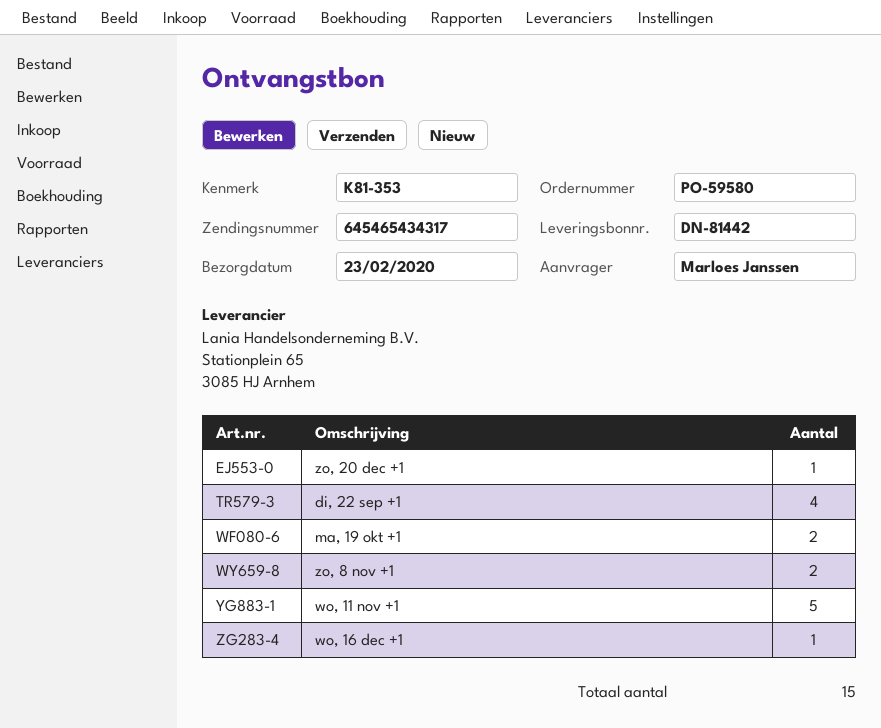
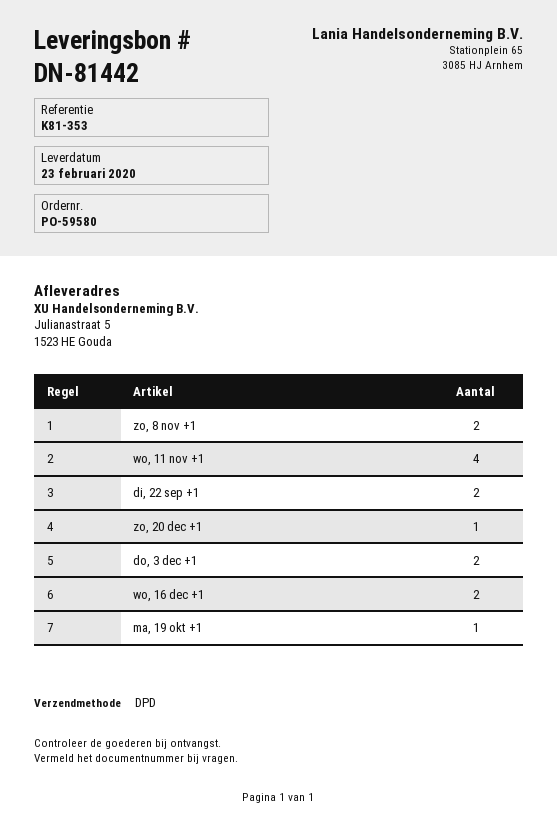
di, 22 sep +1: 4 -> 2
ma, 19 okt +1: 2 -> 1
wo, 11 nov +1: 5 -> 4
wo, 16 dec +1: 1 -> 2
do, 3 dec +1: none -> 2

